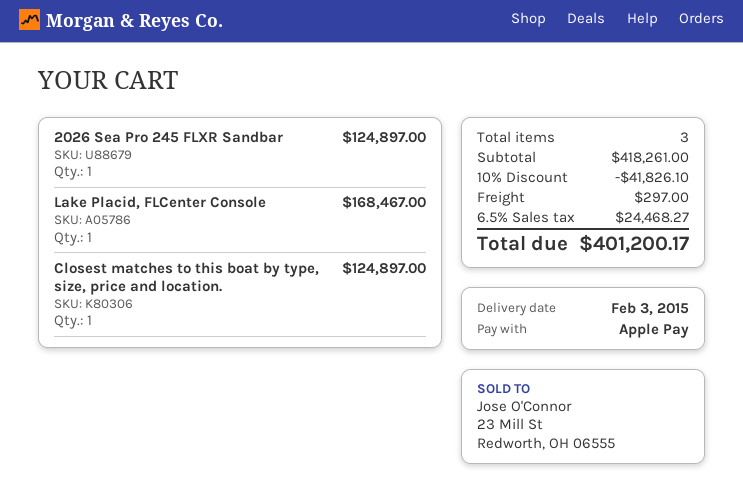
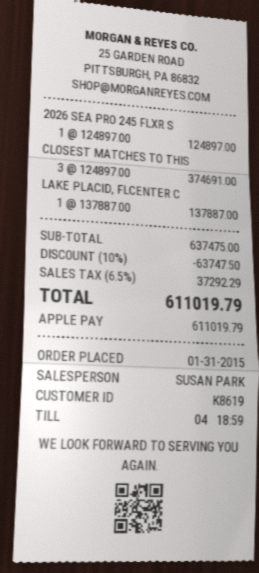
Lake Placid, FLCenter Console: 1 for 168467.00 -> 1 for 137887.00
Closest matches to this boat by type, size, price and location.: 1 for 124897.00 -> 3 for 374691.00
subtotal: 418261.00 -> 637475.00
discount: 10% = 41826.10 -> 10% = 63747.50
shipping: 297.00 -> none
tax: 6.5% = 24468.27 -> 6.5% = 37292.29
total: 401200.17 -> 611019.79

